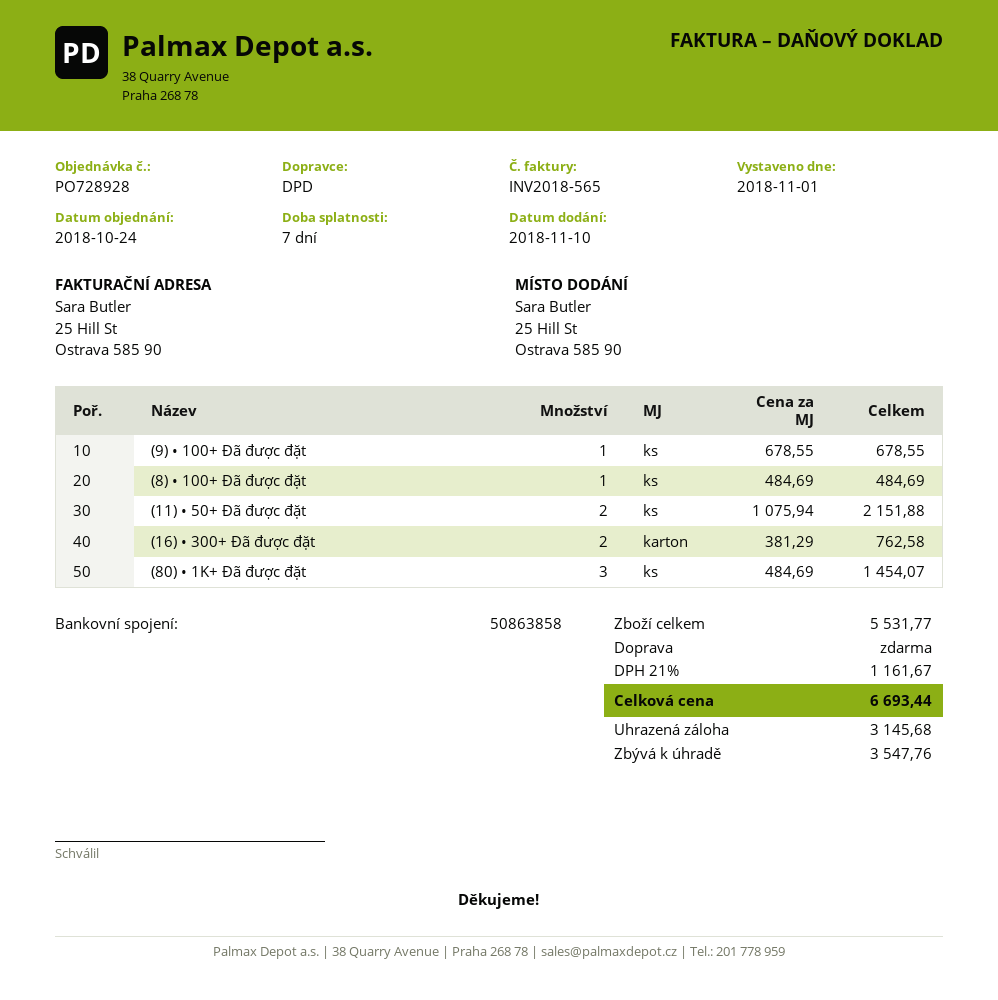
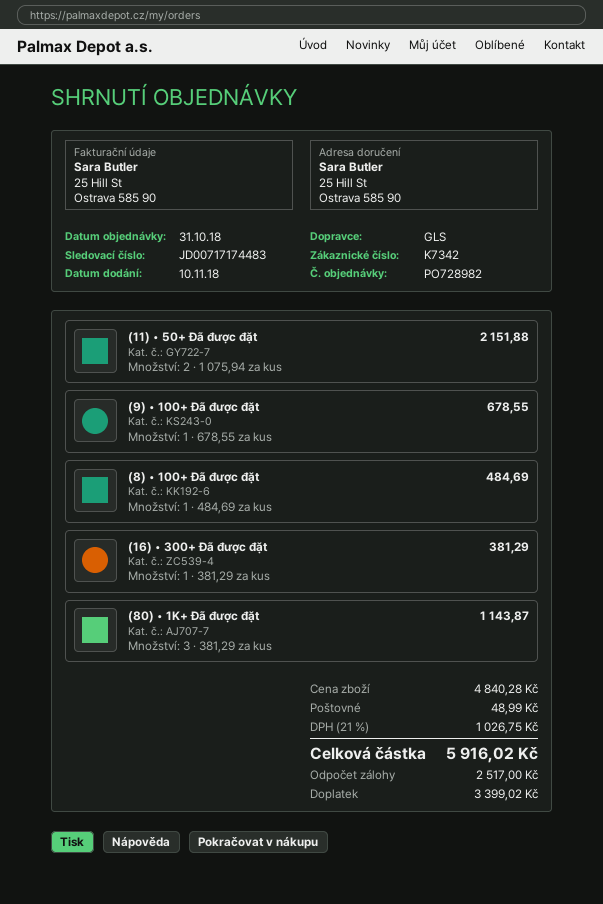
order number: PO728928 -> PO728982
order date: 2018-10-24 -> 2018-10-31
shipping method: DPD -> GLS
(16) • 300+ Đã được đặt: 2 x 381.29 = 762.58 -> 1 x 381.29 = 381.29
(80) • 1K+ Đã được đặt: 3 x 484.69 = 1454.07 -> 3 x 381.29 = 1143.87
subtotal: 5531.77 -> 4840.28
shipping: 0.00 -> 48.99
tax: 21% = 1161.67 -> 21% = 1026.75
total: 6693.44 -> 5916.02
deposit: 3145.68 -> 2517.00
balance: 3547.76 -> 3399.02

